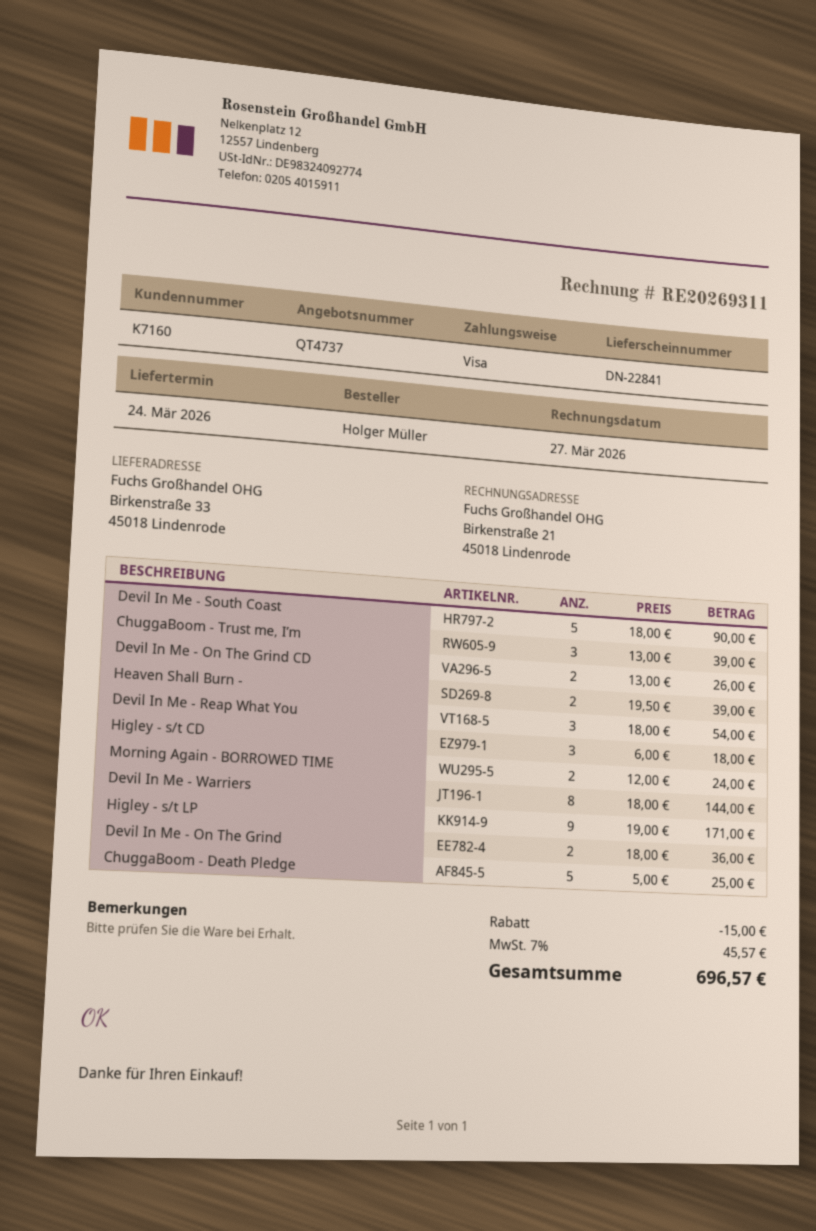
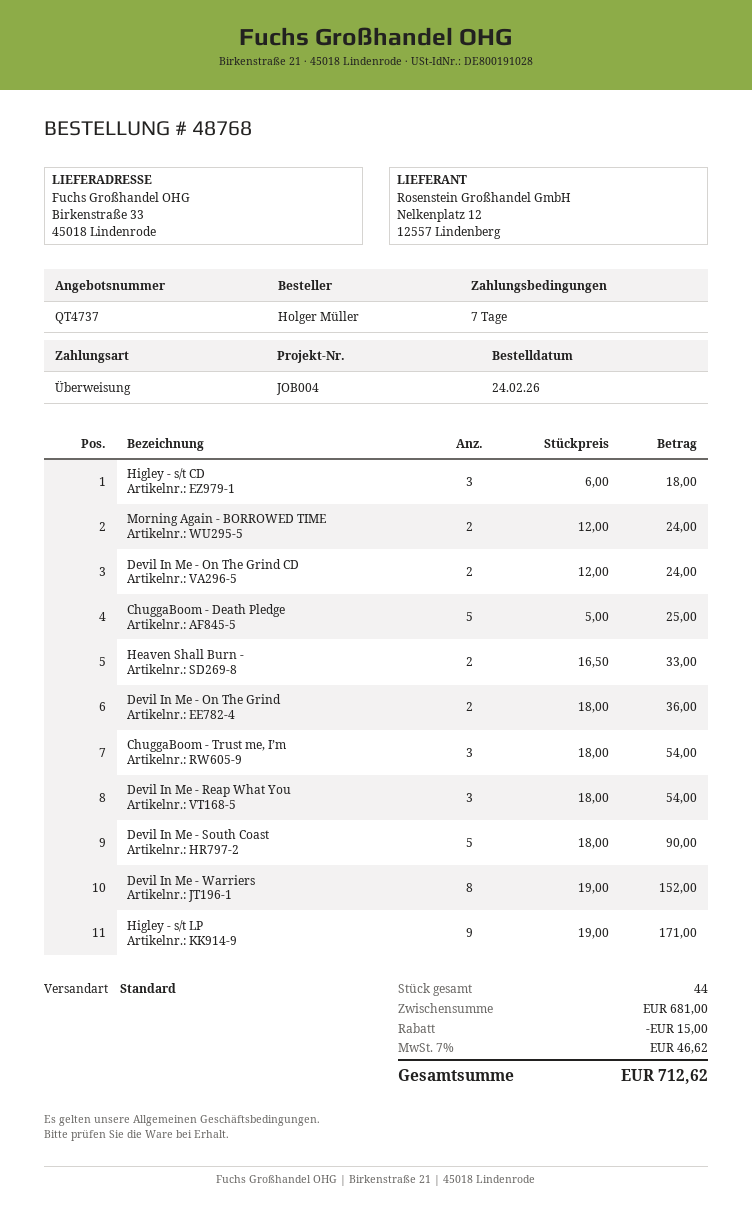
payment method: Visa -> bank transfer
ChuggaBoom - Trust me, I’m: 3 x 13.00 = 39.00 -> 3 x 18.00 = 54.00
Devil In Me - On The Grind CD: 2 x 13.00 = 26.00 -> 2 x 12.00 = 24.00
Heaven Shall Burn -: 2 x 19.50 = 39.00 -> 2 x 16.50 = 33.00
Devil In Me - Warriers: 8 x 18.00 = 144.00 -> 8 x 19.00 = 152.00
tax: 7% = 45.57 -> 7% = 46.62
total: 696.57 -> 712.62

